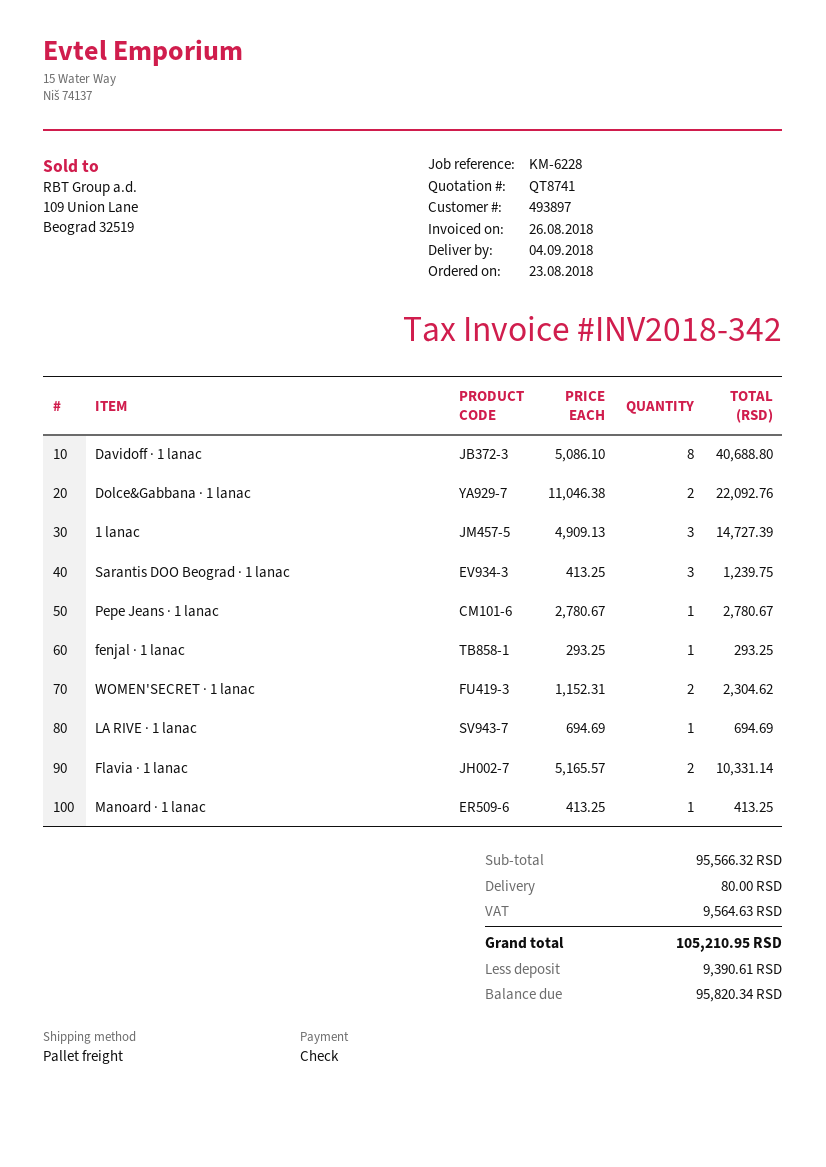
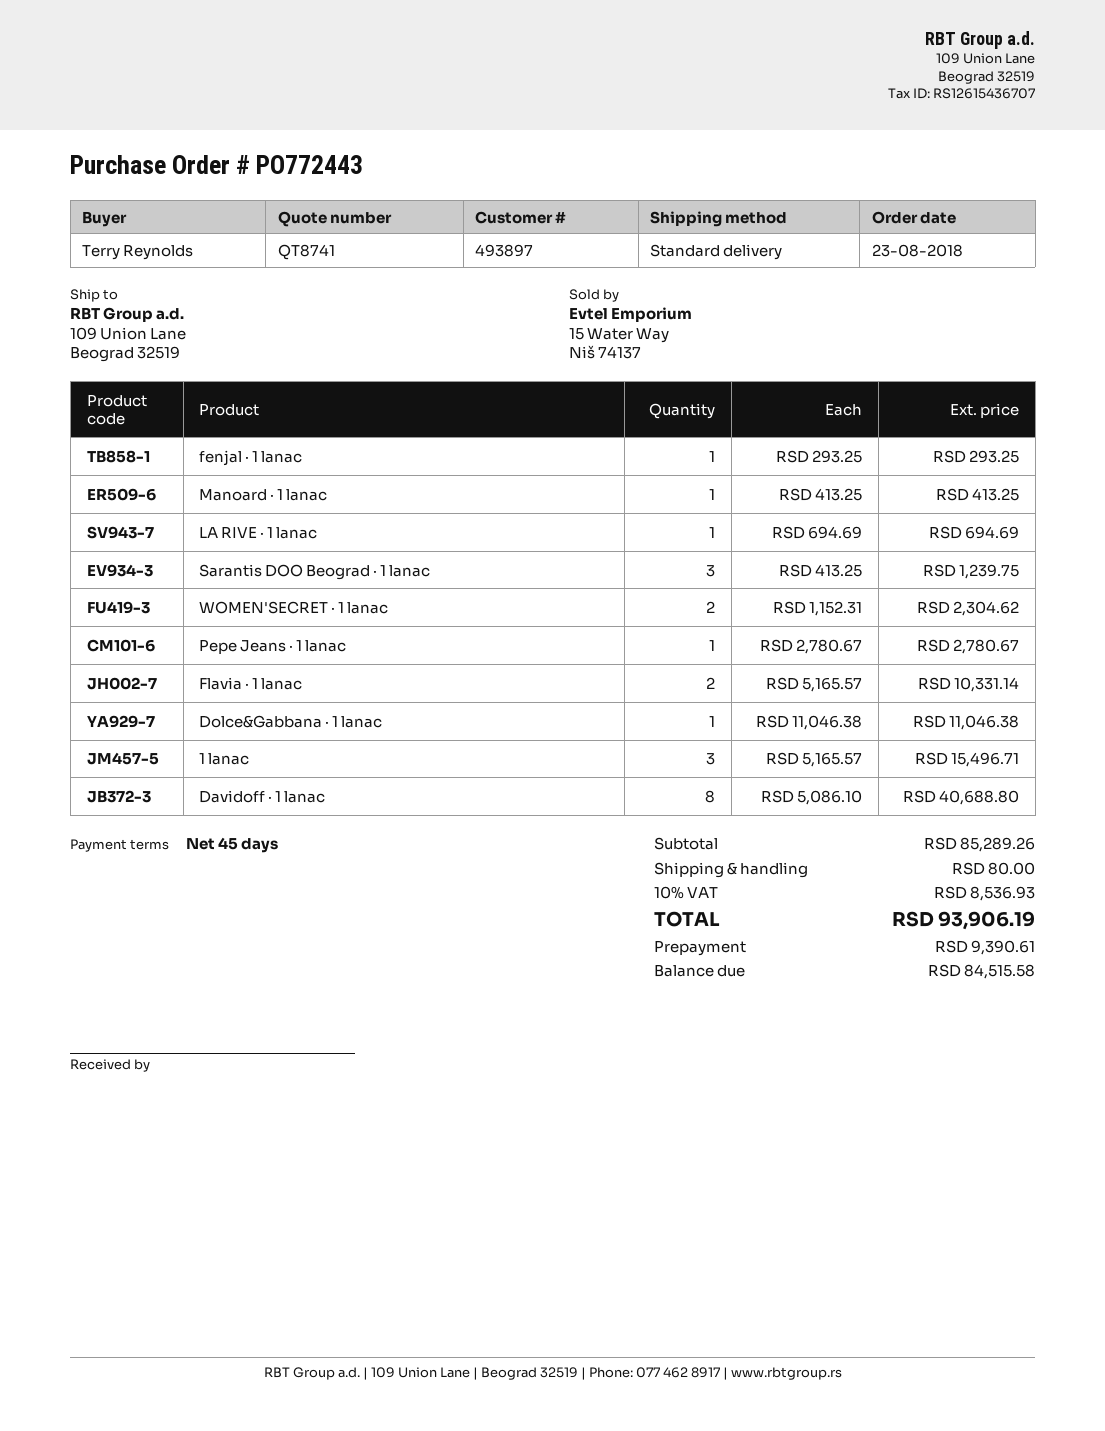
shipping method: pallet freight -> standard
Dolce&Gabbana · 1 lanac: 2 x 11046.38 = 22092.76 -> 1 x 11046.38 = 11046.38
1 lanac: 3 x 4909.13 = 14727.39 -> 3 x 5165.57 = 15496.71
subtotal: 95566.32 -> 85289.26
tax: 9564.63 -> 8536.93
total: 105210.95 -> 93906.19
balance: 95820.34 -> 84515.58

